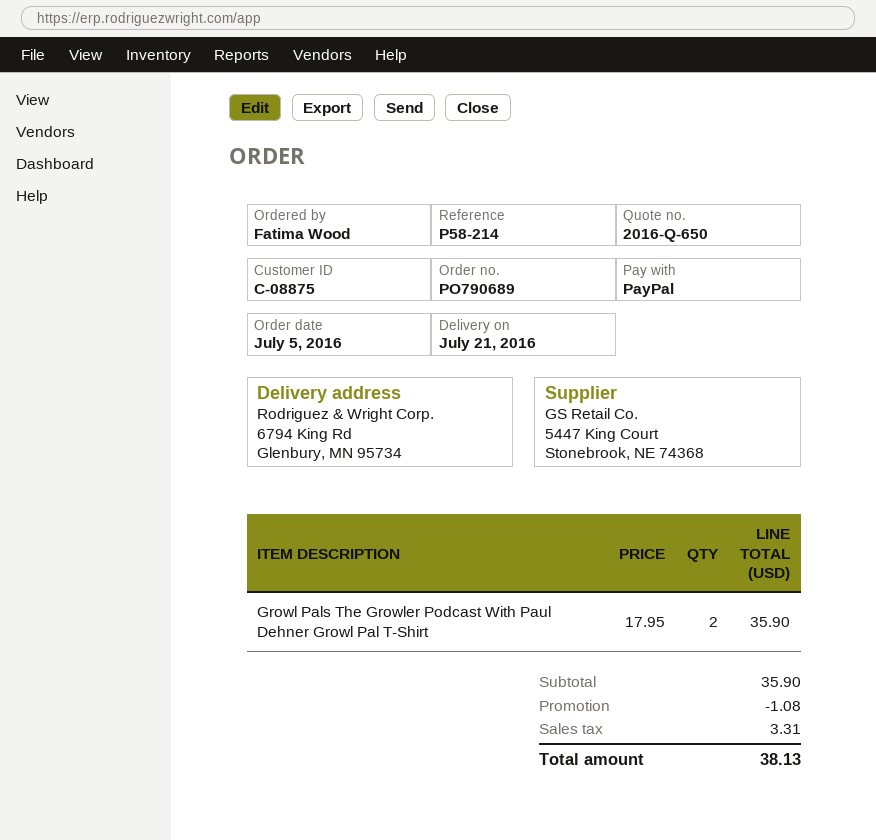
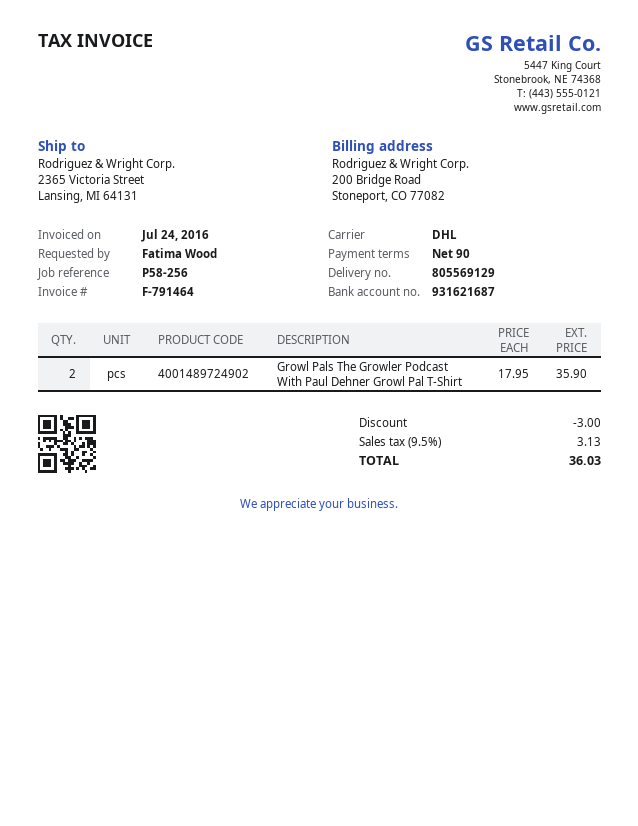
reference: P58-214 -> P58-256
ship to: 6794 King Rd, Glenbury, MN 95734 -> 2365 Victoria Street, Lansing, MI 64131
discount: 1.08 -> 3.00
tax: 3.31 -> 3.13
total: 38.13 -> 36.03

